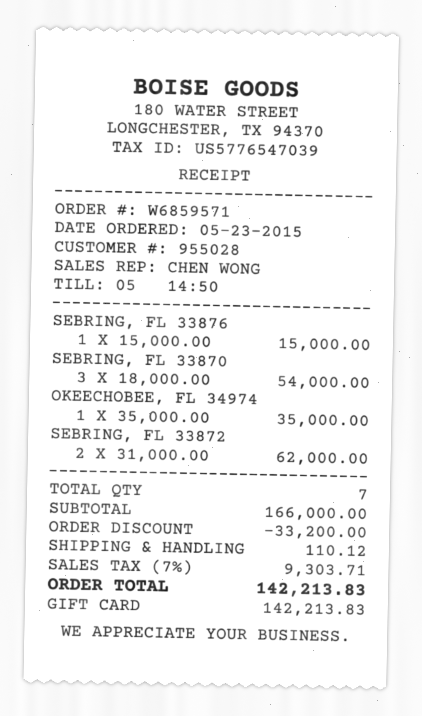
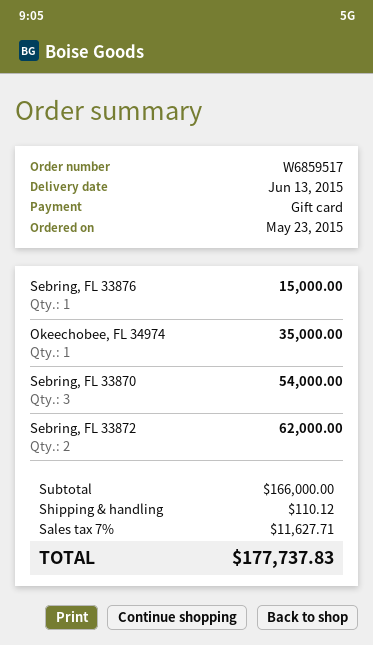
order number: W6859571 -> W6859517
discount: 33200.00 -> none
tax: 7% = 9303.71 -> 7% = 11627.71
total: 142213.83 -> 177737.83

